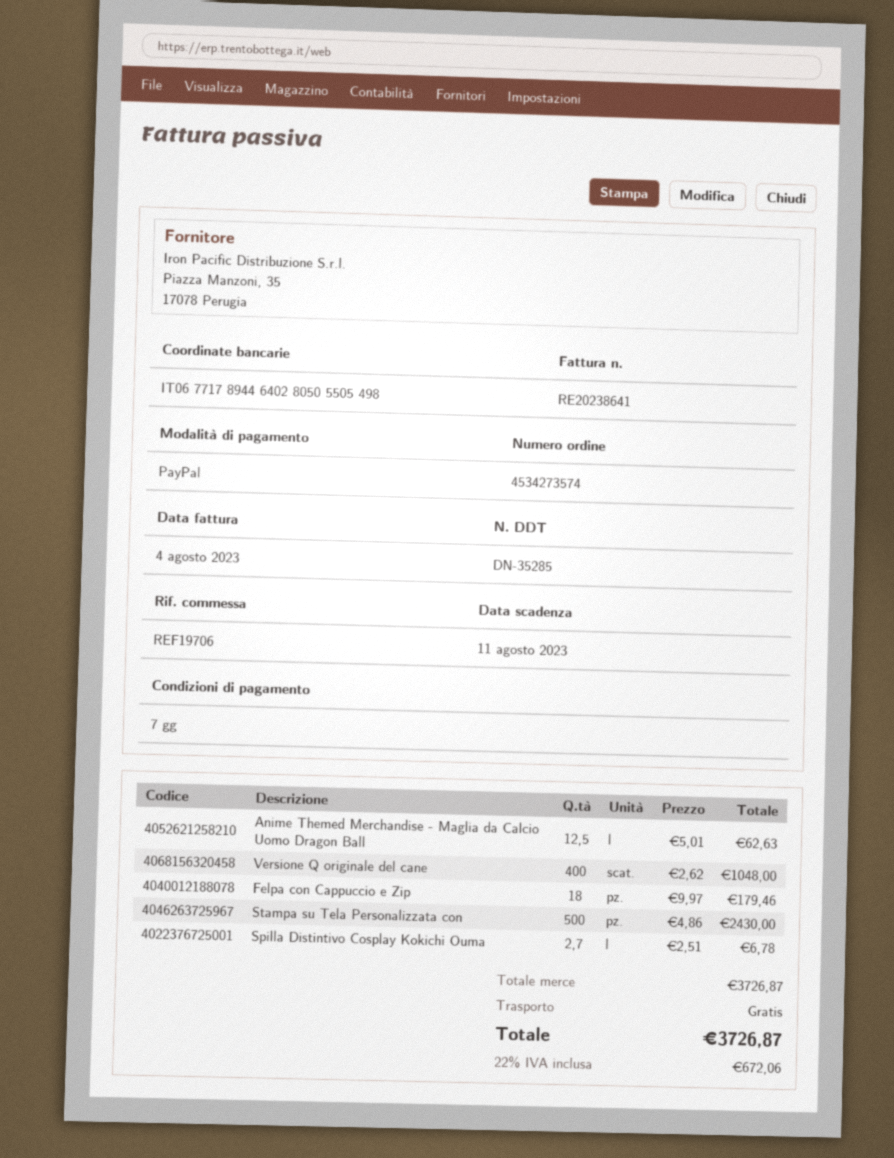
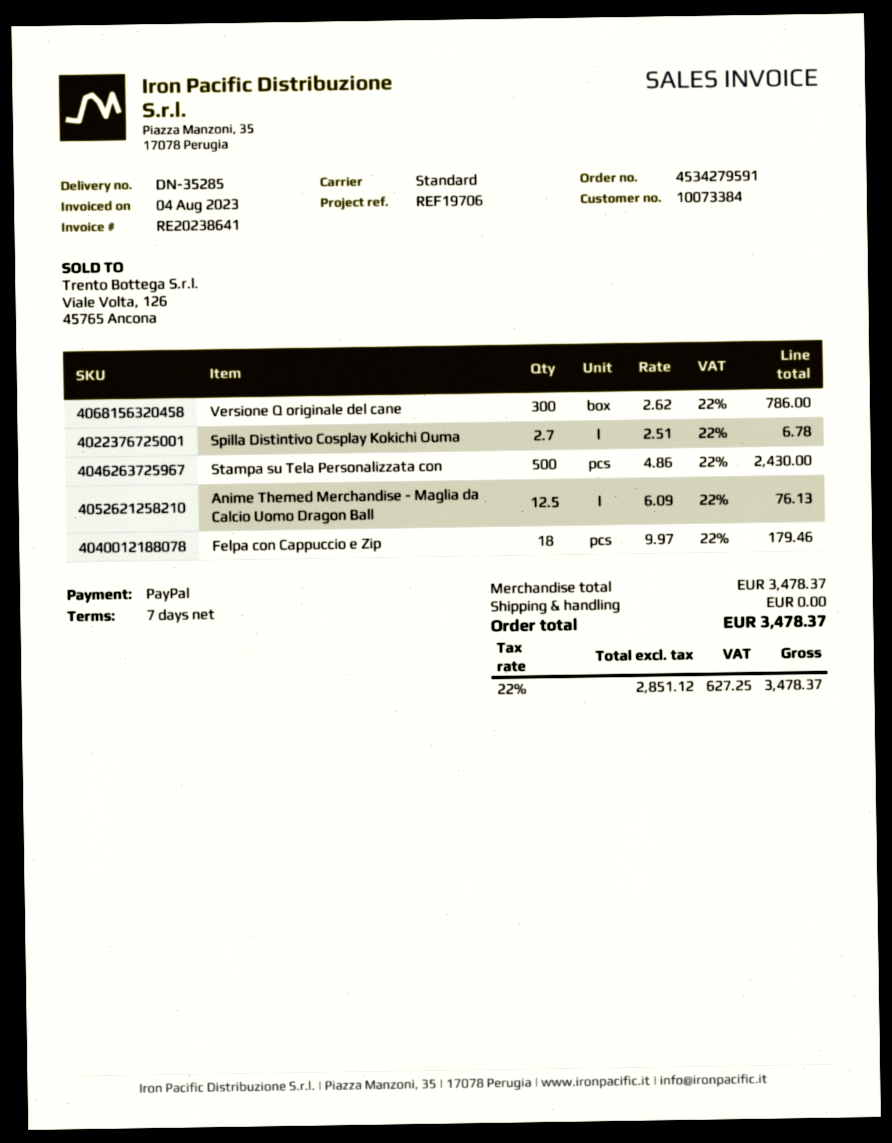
order number: 4534273574 -> 4534279591
Anime Themed Merchandise - Maglia da Calcio Uomo Dragon Ball: 12.5 x 5.01 = 62.63 -> 12.5 x 6.09 = 76.13
Versione Q originale del cane: 400 x 2.62 = 1048.00 -> 300 x 2.62 = 786.00
subtotal: 3726.87 -> 3478.37
tax: 22% = 672.06 -> 22% = 627.25
total: 3726.87 -> 3478.37

